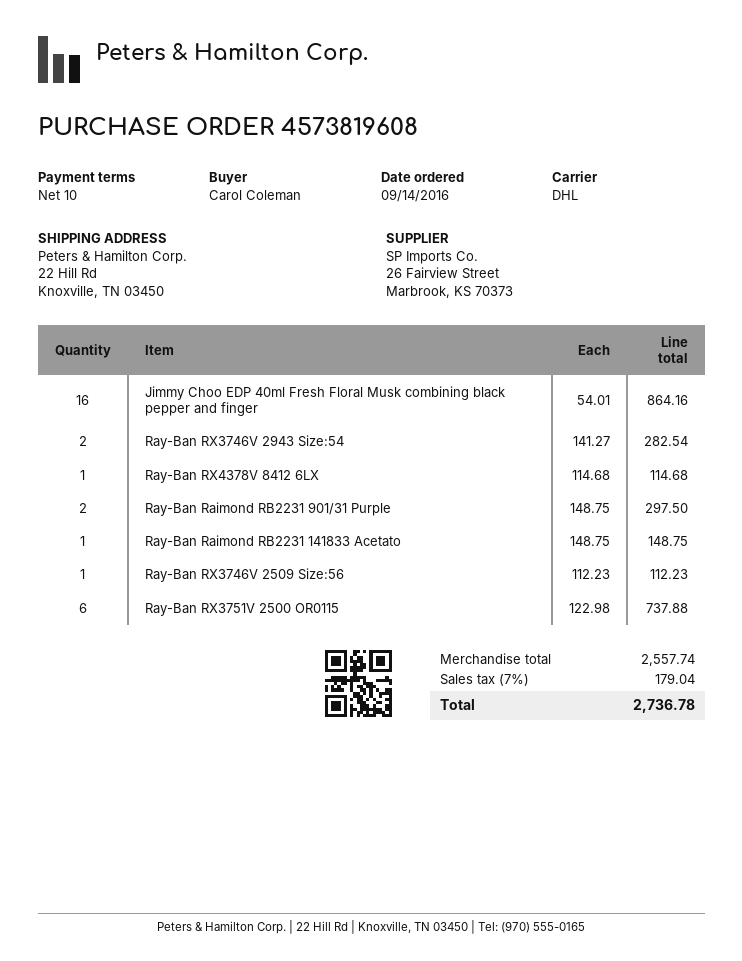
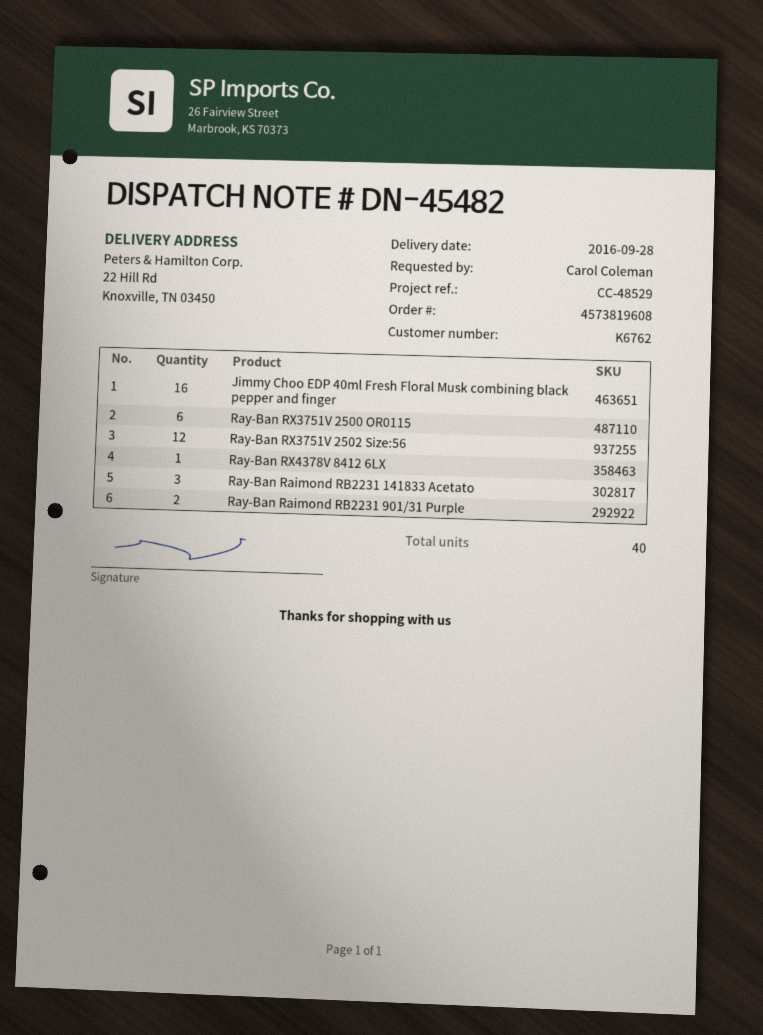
Ray-Ban RX3746V 2943 Size:54: 2 -> none
Ray-Ban Raimond RB2231 141833 Acetato: 1 -> 3
Ray-Ban RX3746V 2509 Size:56: 1 -> none
Ray-Ban RX3751V 2502 Size:56: none -> 12

